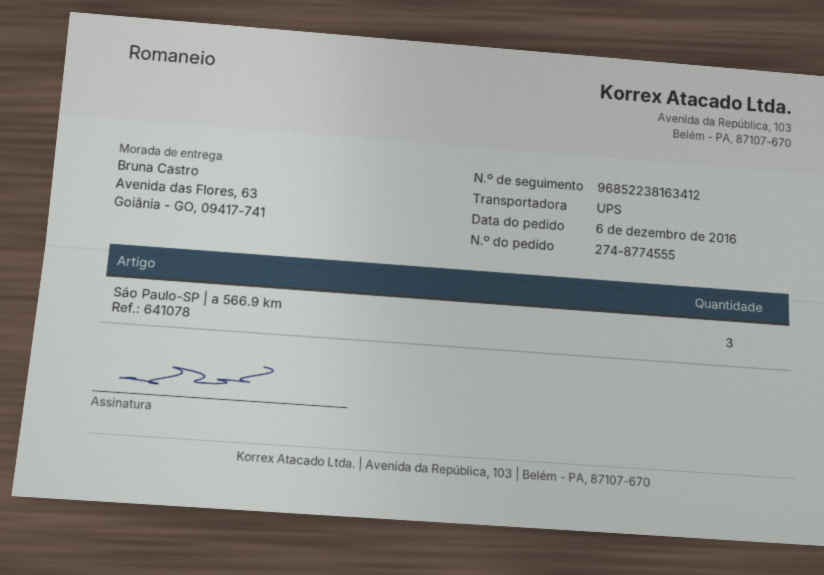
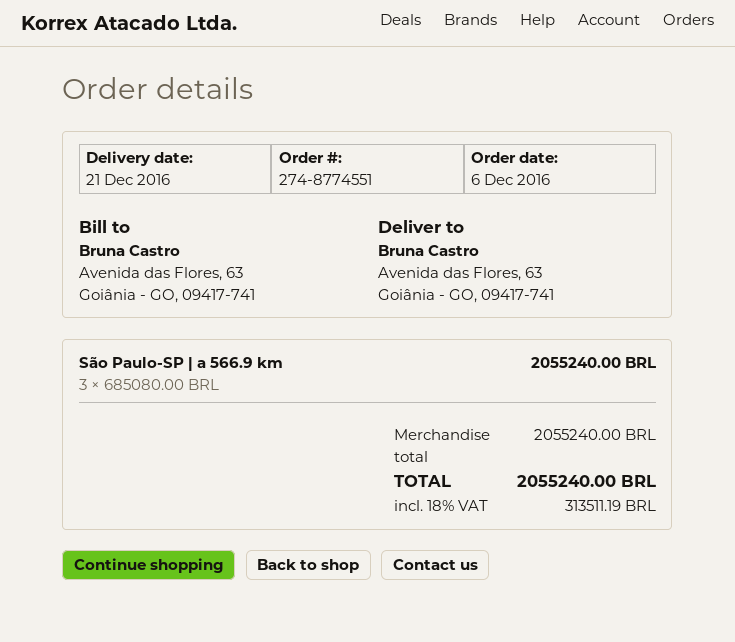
order number: 274-8774555 -> 274-8774551

